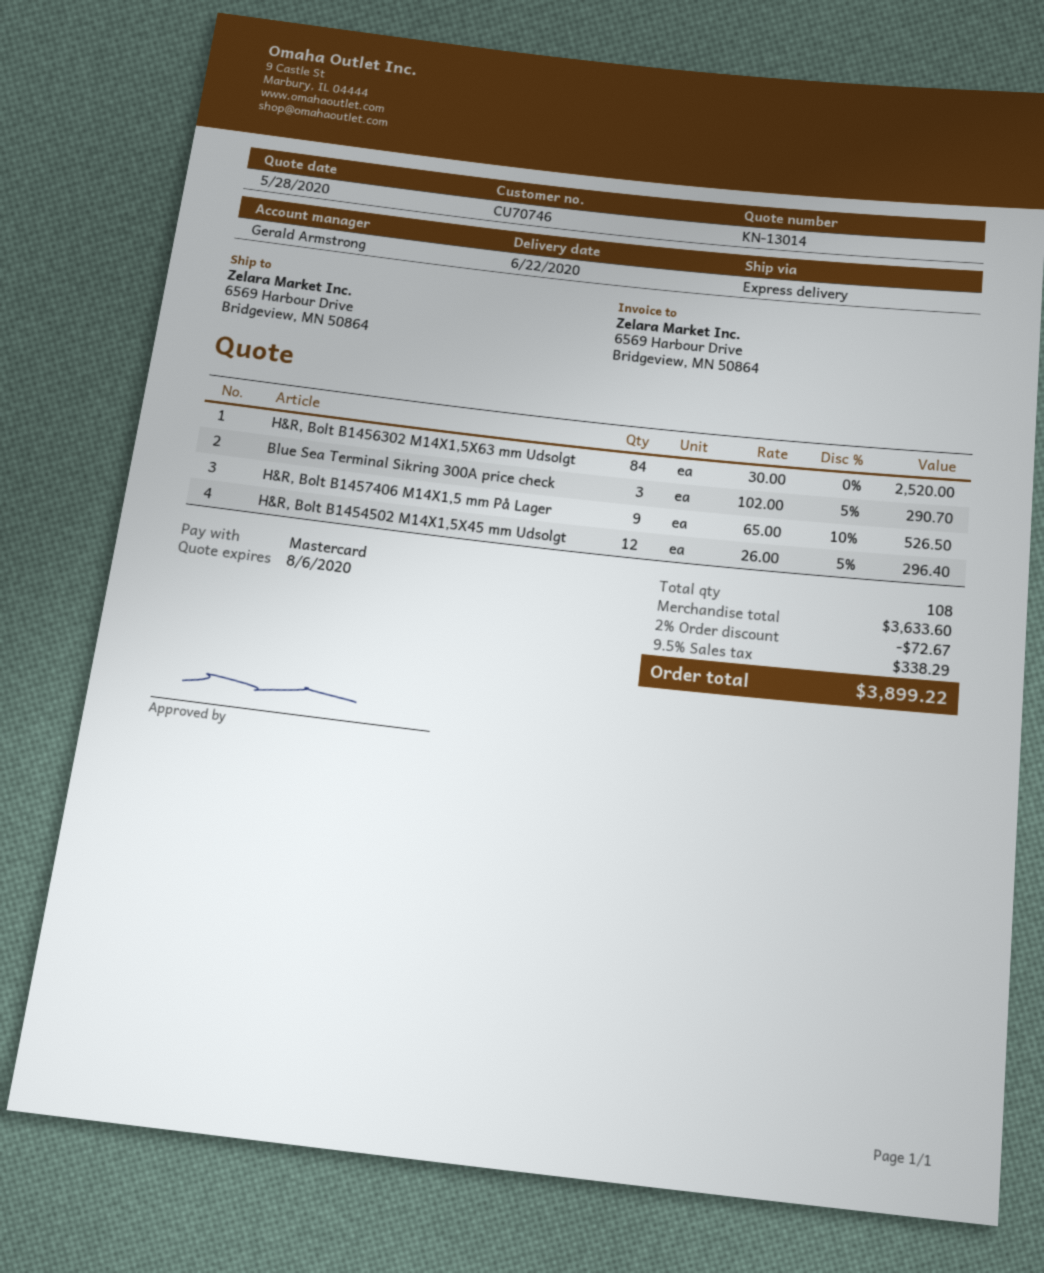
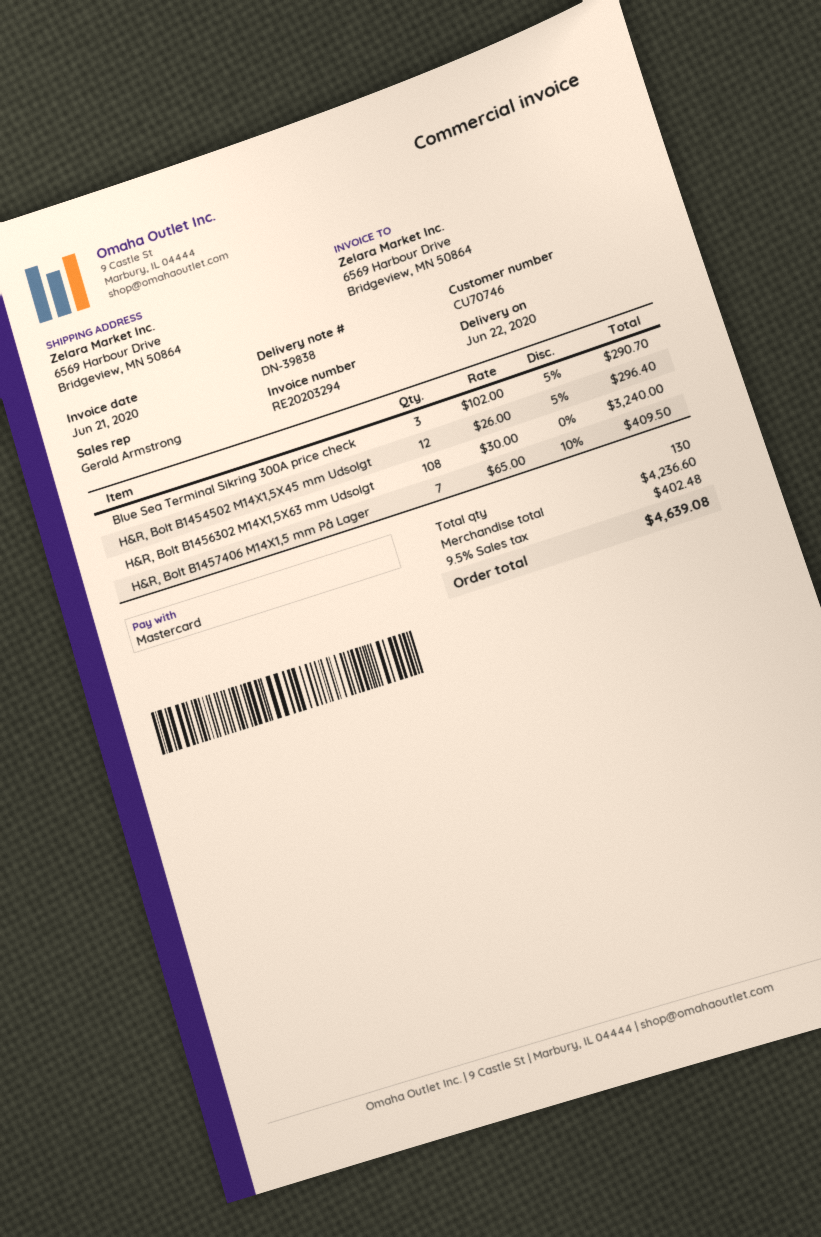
H&R, Bolt B1456302 M14X1,5X63 mm Udsolgt: 84 x 30.00 = 2520.00 -> 108 x 30.00 = 3240.00
H&R, Bolt B1457406 M14X1,5 mm På Lager: 9 x 65.00 - 10% = 526.50 -> 7 x 65.00 - 10% = 409.50
total quantity: 108 -> 130
subtotal: 3633.60 -> 4236.60
discount: 2% = 72.67 -> none
tax: 9.5% = 338.29 -> 9.5% = 402.48
total: 3899.22 -> 4639.08

